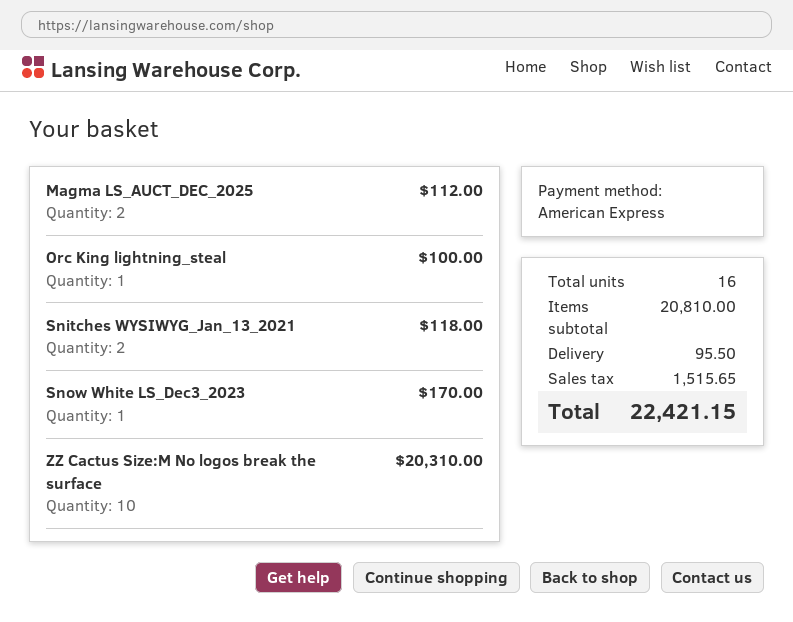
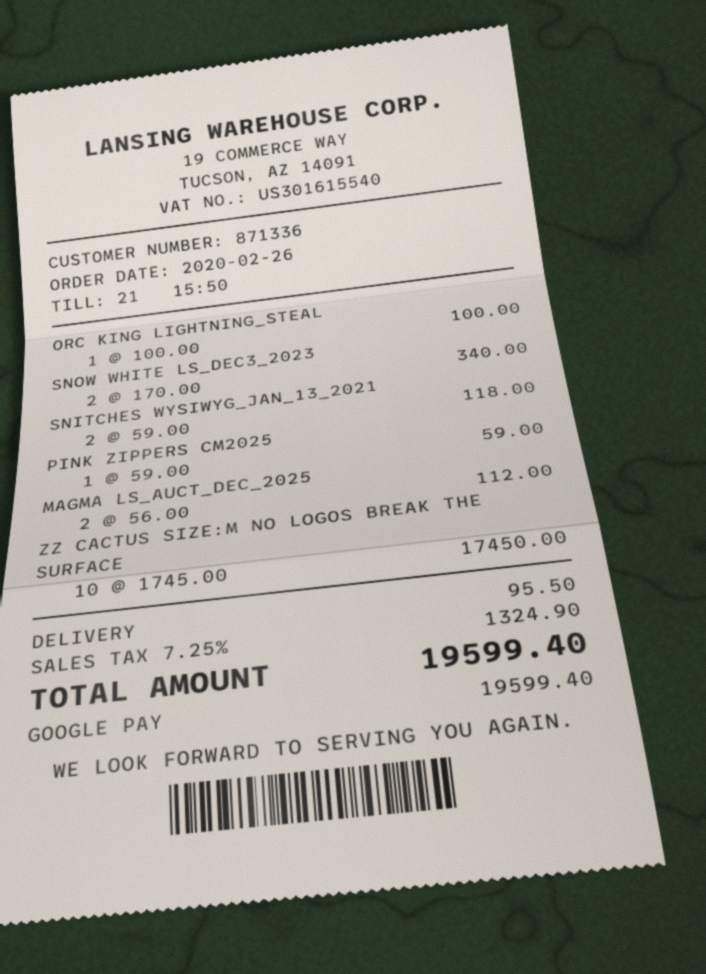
payment method: American Express -> Google Pay
Snow White LS_Dec3_2023: 1 for 170.00 -> 2 for 340.00
ZZ Cactus Size:M No logos break the surface: 10 for 20310.00 -> 10 for 17450.00
PINK ZIPPERS CM2025: none -> 1 for 59.00
tax: 1515.65 -> 1324.90
total: 22421.15 -> 19599.40

